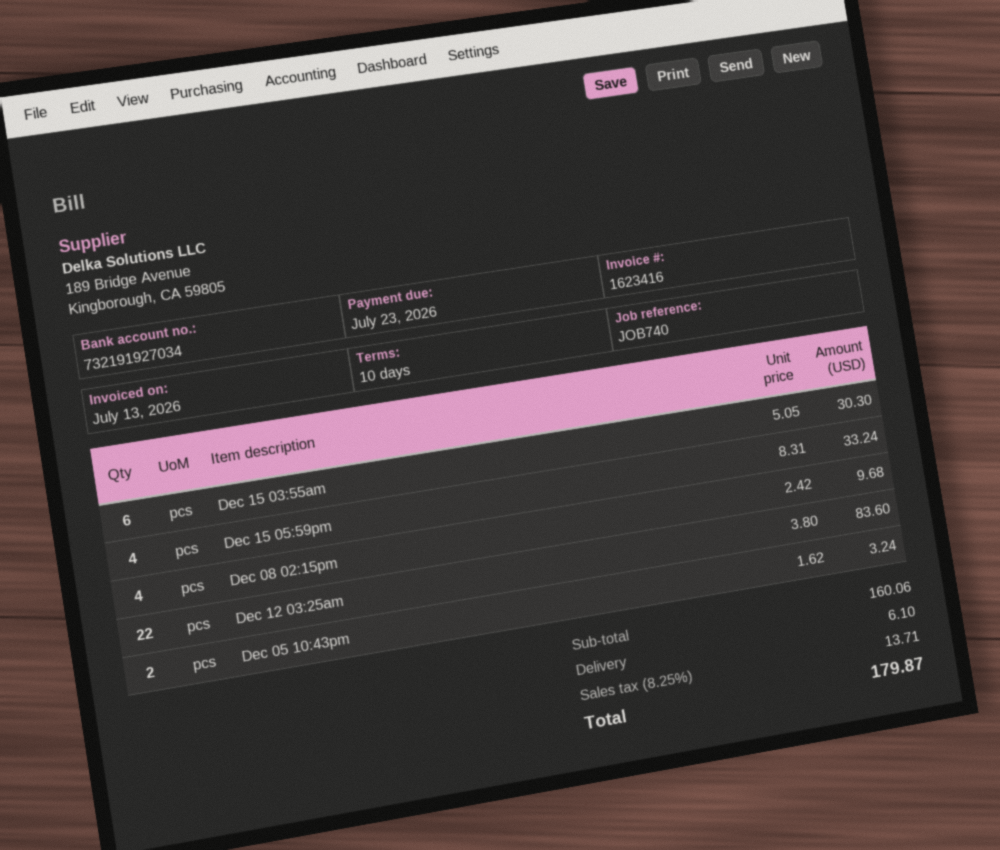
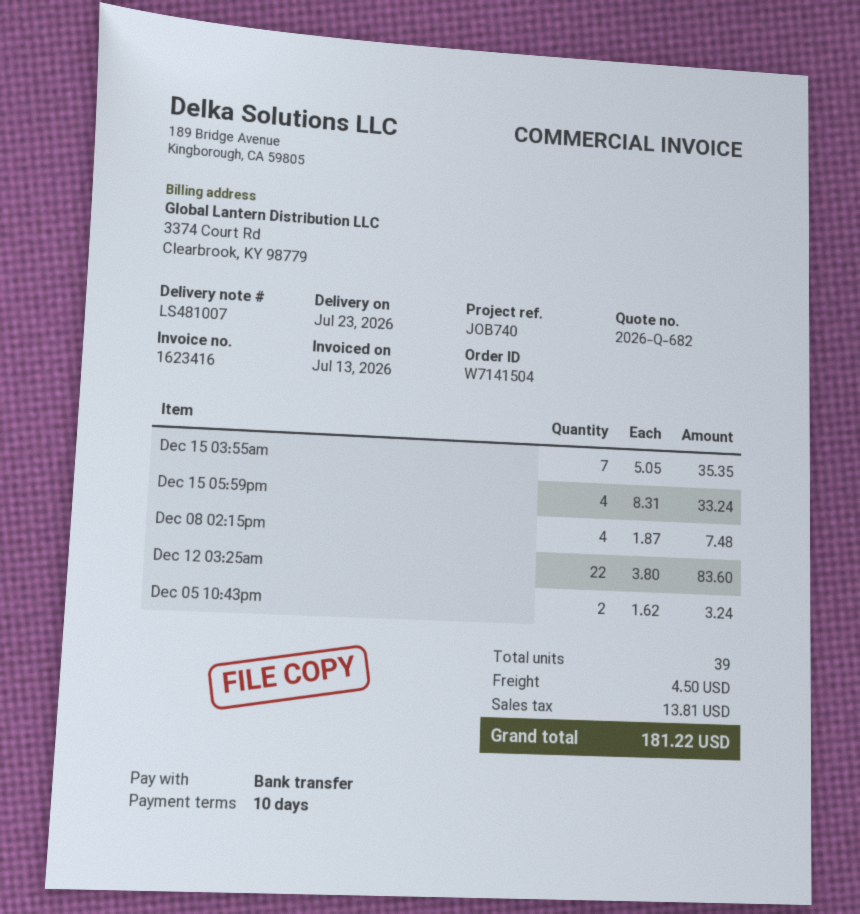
Dec 15 03:55am: 6 x 5.05 = 30.30 -> 7 x 5.05 = 35.35
Dec 08 02:15pm: 4 x 2.42 = 9.68 -> 4 x 1.87 = 7.48
shipping: 6.10 -> 4.50
tax: 13.71 -> 13.81
total: 179.87 -> 181.22

